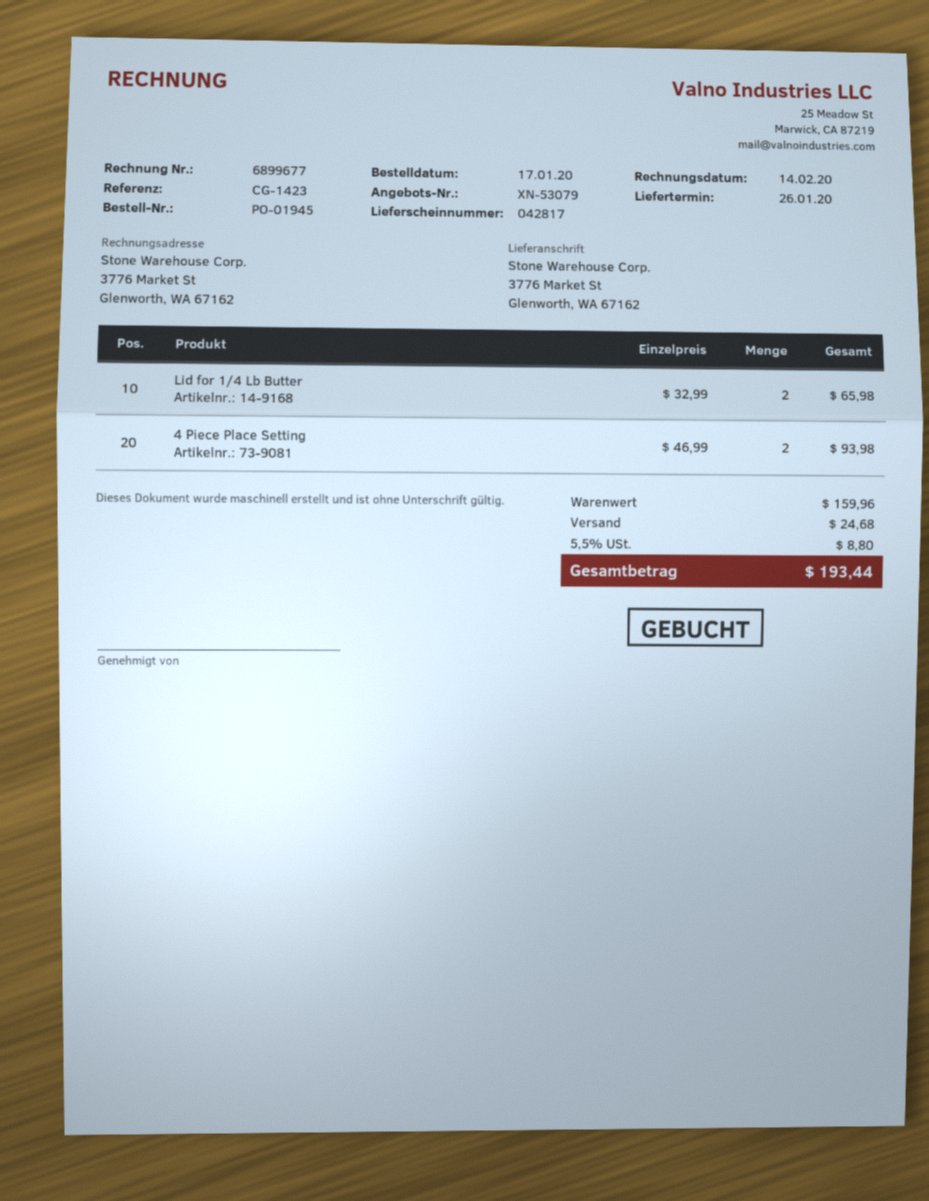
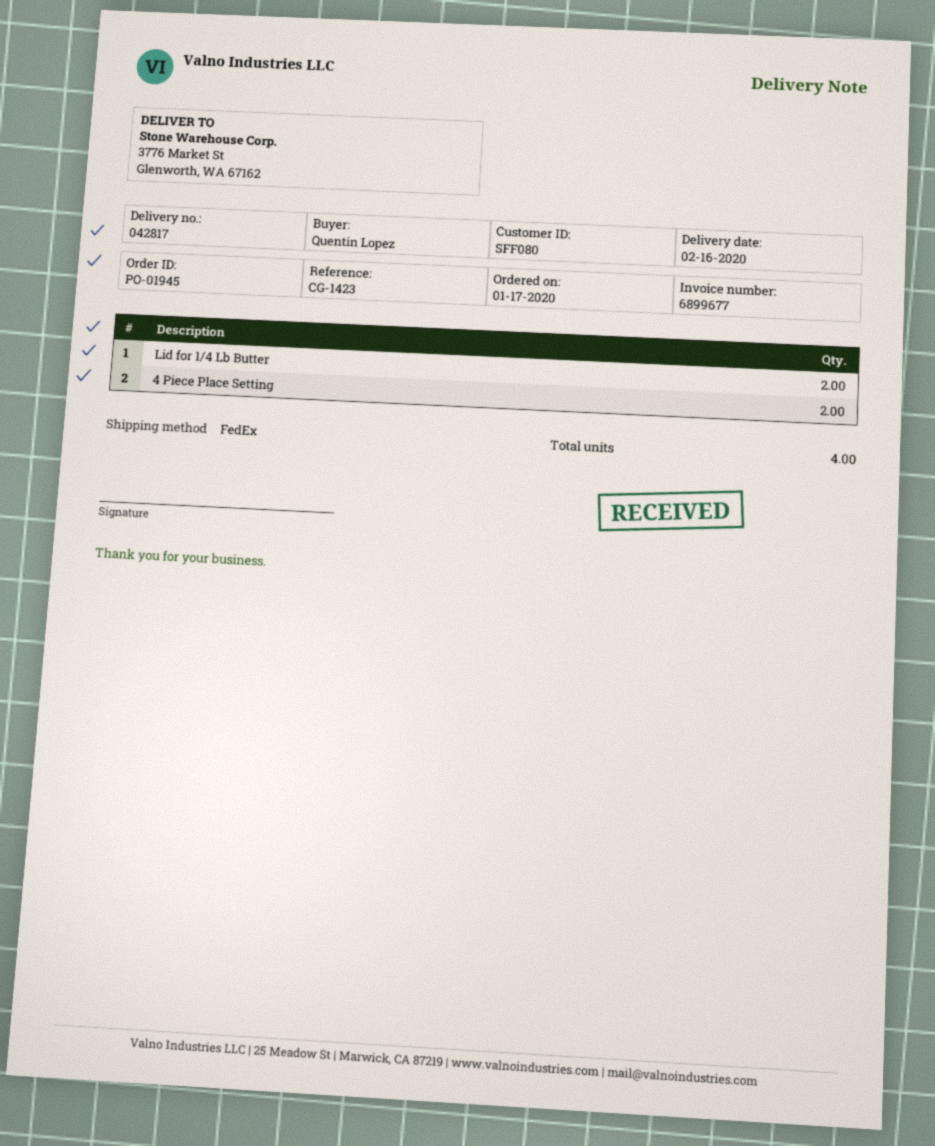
delivery date: 2020-01-26 -> 2020-02-16

